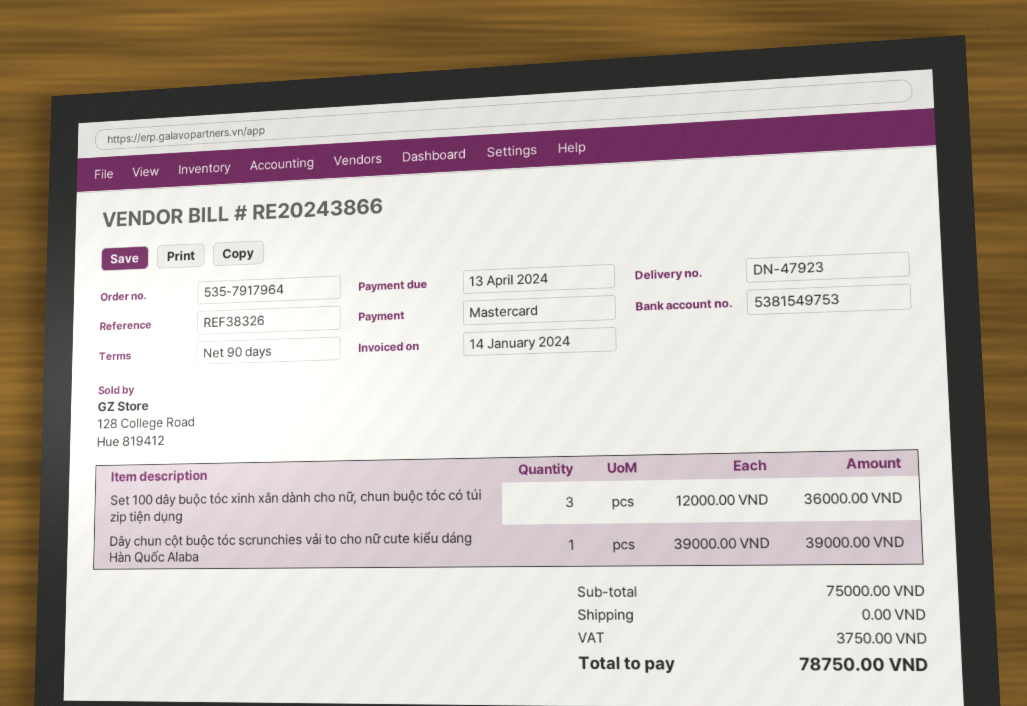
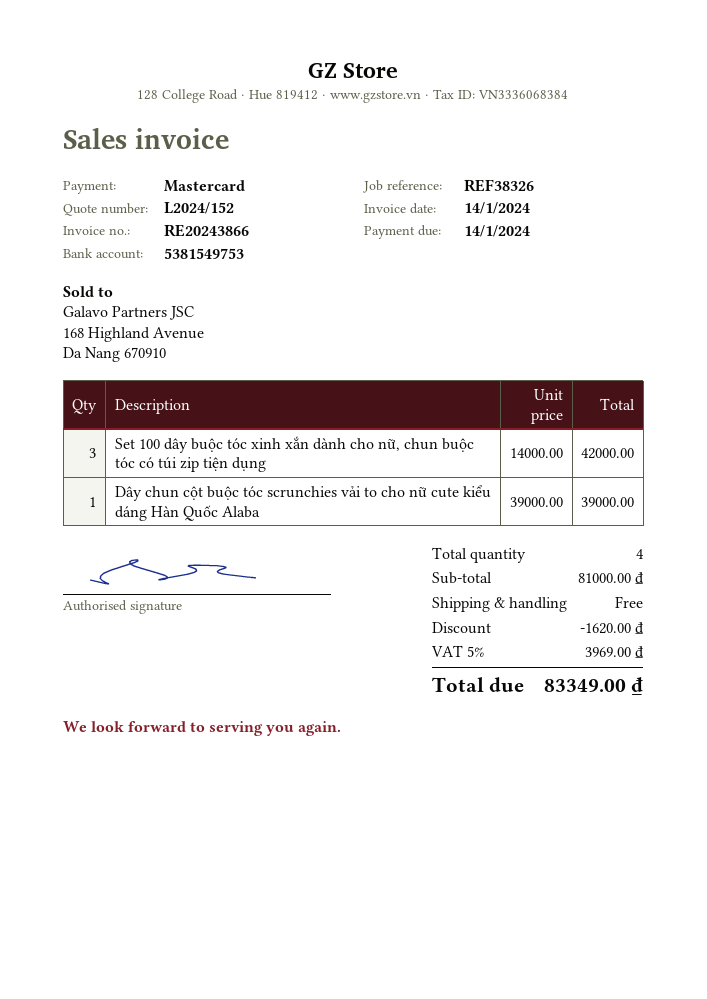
due date: 2024-04-13 -> 2024-01-14
Set 100 dây buộc tóc xinh xắn dành cho nữ, chun buộc tóc có túi zip tiện dụng: 3 x 12000.00 = 36000.00 -> 3 x 14000.00 = 42000.00
subtotal: 75000.00 -> 81000.00
discount: none -> 1620.00
tax: 3750.00 -> 3969.00
total: 78750.00 -> 83349.00

